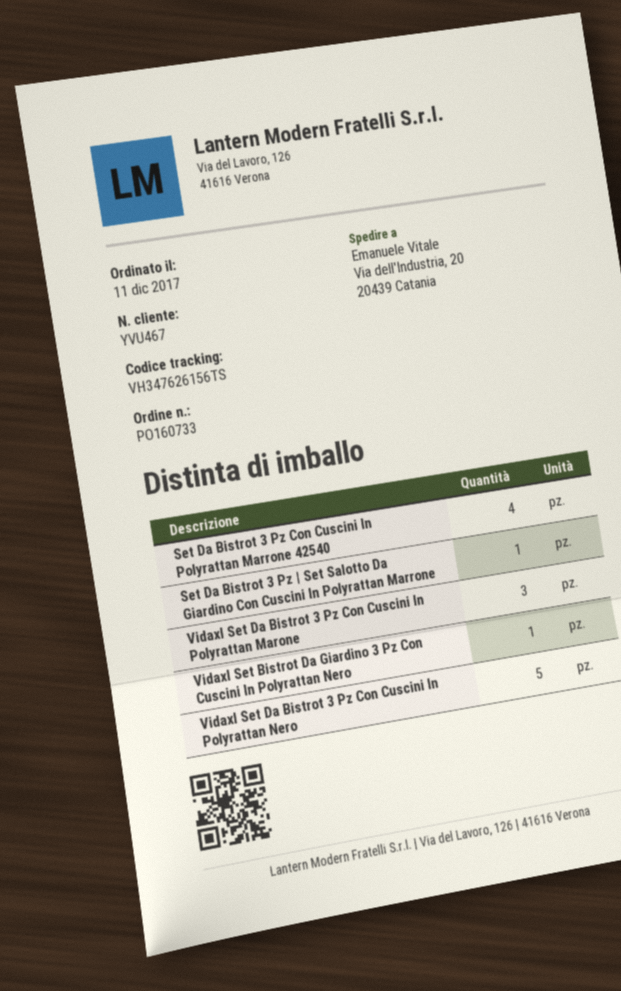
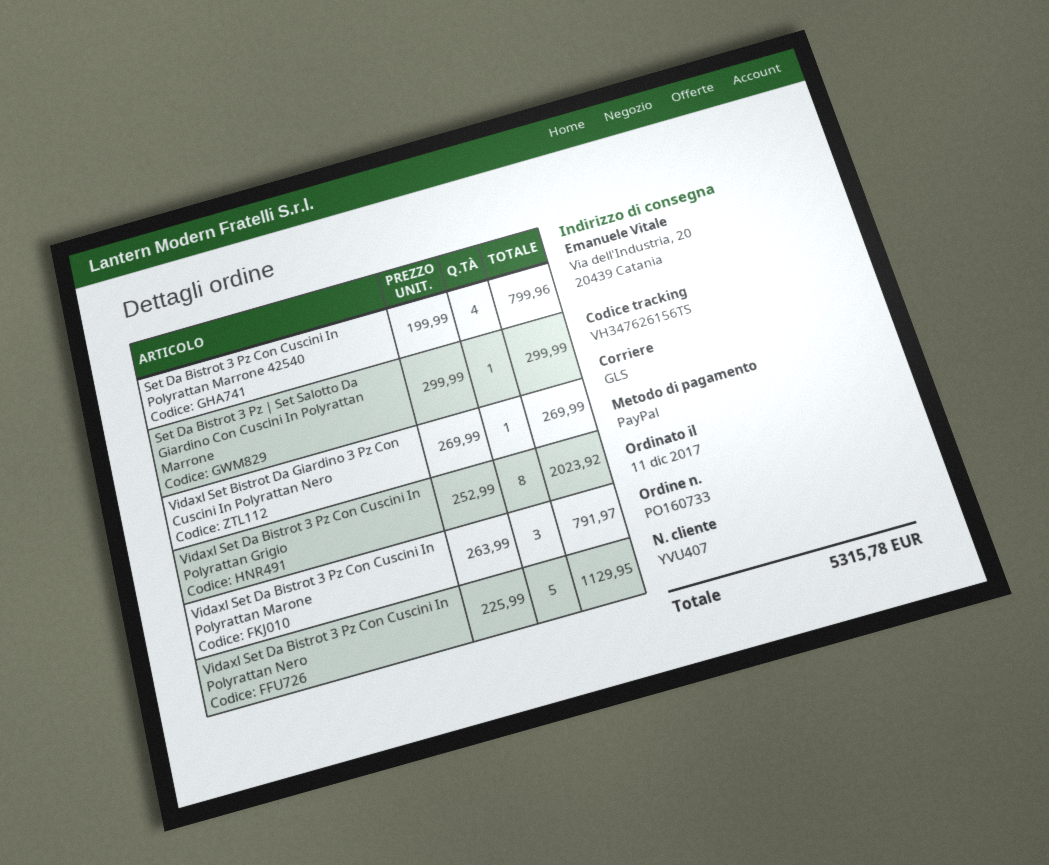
customer number: YVU467 -> YVU407
Vidaxl Set Da Bistrot 3 Pz Con Cuscini In Polyrattan Grigio: none -> 8

